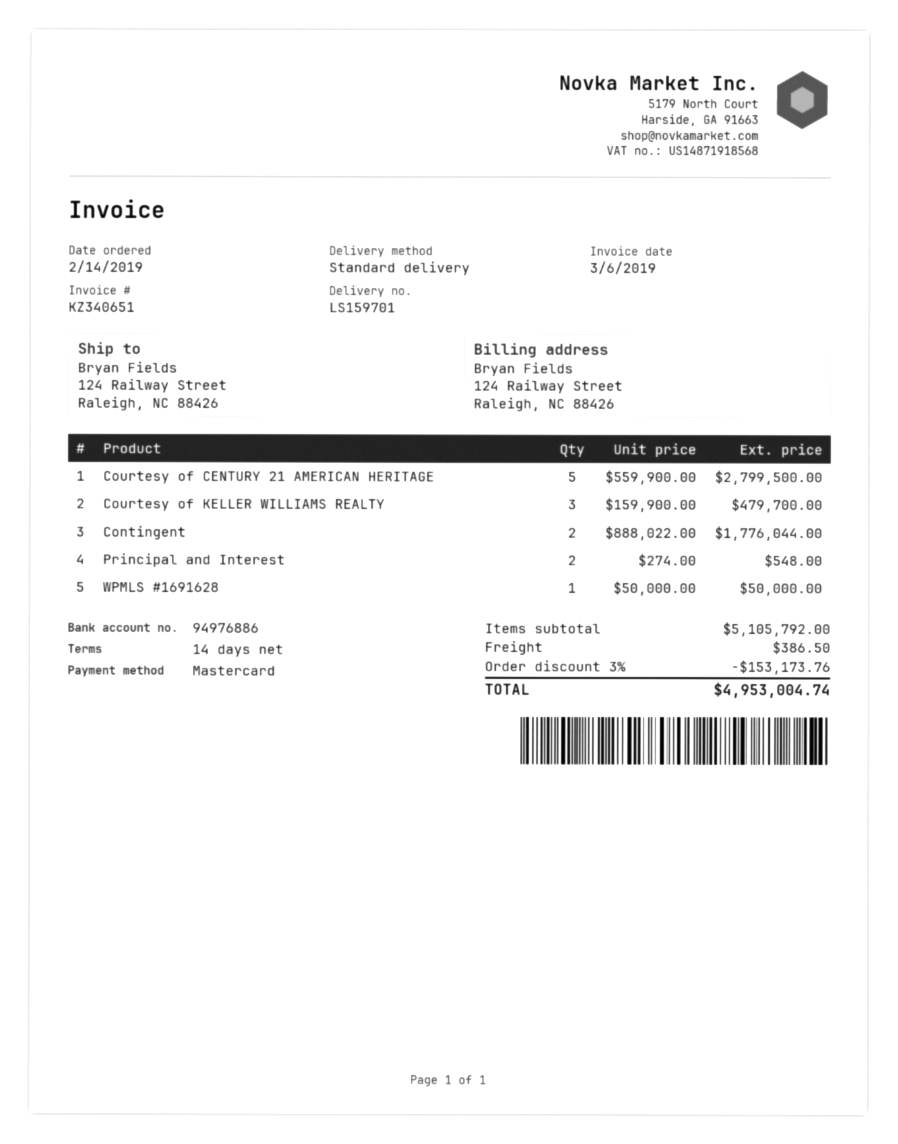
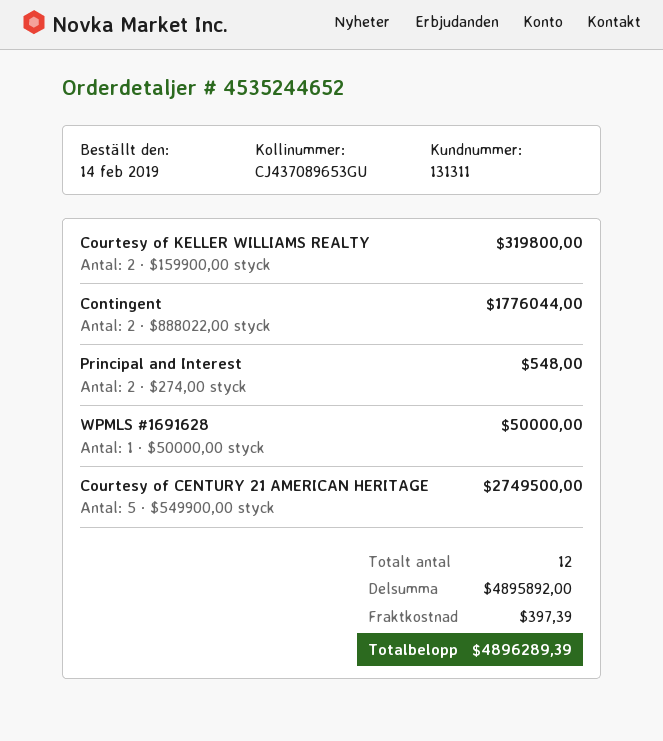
Courtesy of CENTURY 21 AMERICAN HERITAGE: 5 x 559900.00 = 2799500.00 -> 5 x 549900.00 = 2749500.00
Courtesy of KELLER WILLIAMS REALTY: 3 x 159900.00 = 479700.00 -> 2 x 159900.00 = 319800.00
subtotal: 5105792.00 -> 4895892.00
discount: 3% = 153173.76 -> none
shipping: 386.50 -> 397.39
total: 4953004.74 -> 4896289.39

